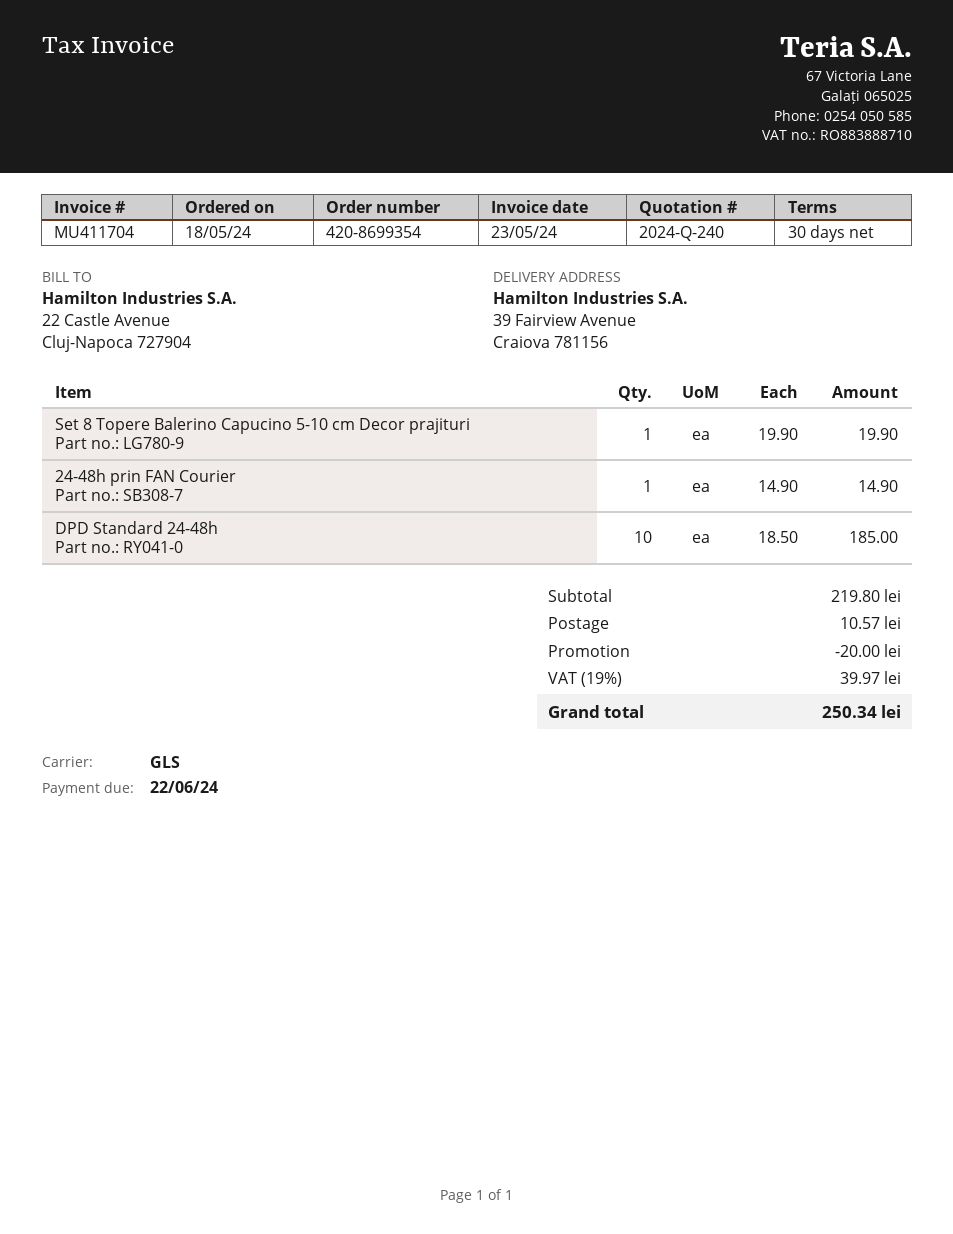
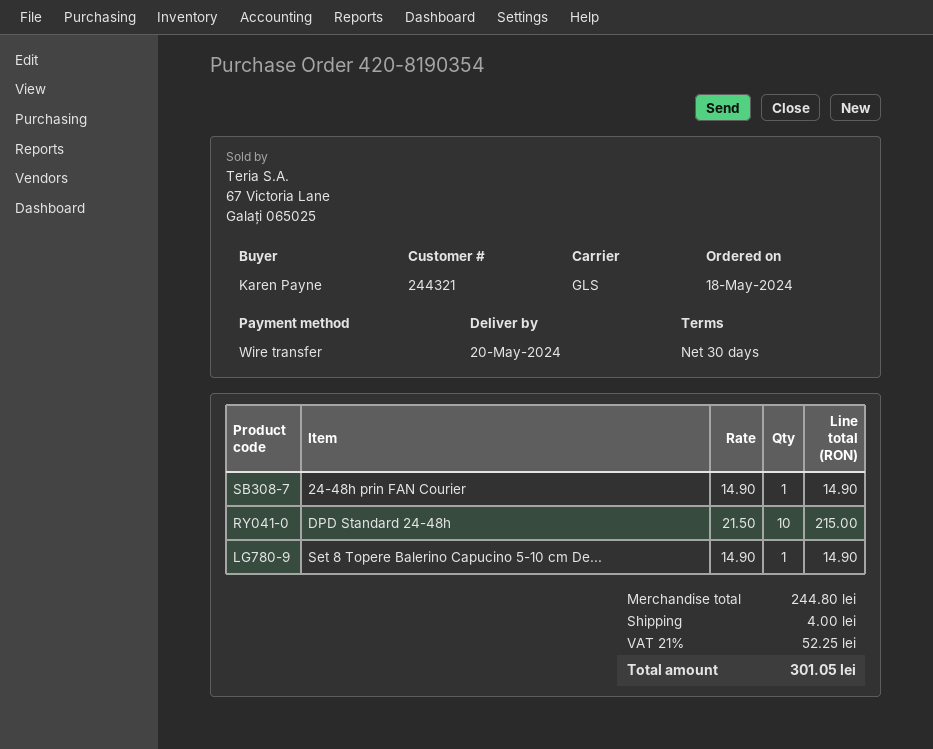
order number: 420-8699354 -> 420-8190354
Set 8 Topere Balerino Capucino 5-10 cm Decor prajituri: 1 x 19.90 = 19.90 -> 1 x 14.90 = 14.90
DPD Standard 24-48h: 10 x 18.50 = 185.00 -> 10 x 21.50 = 215.00
subtotal: 219.80 -> 244.80
discount: 20.00 -> none
shipping: 10.57 -> 4.00
tax: 19% = 39.97 -> 21% = 52.25
total: 250.34 -> 301.05

